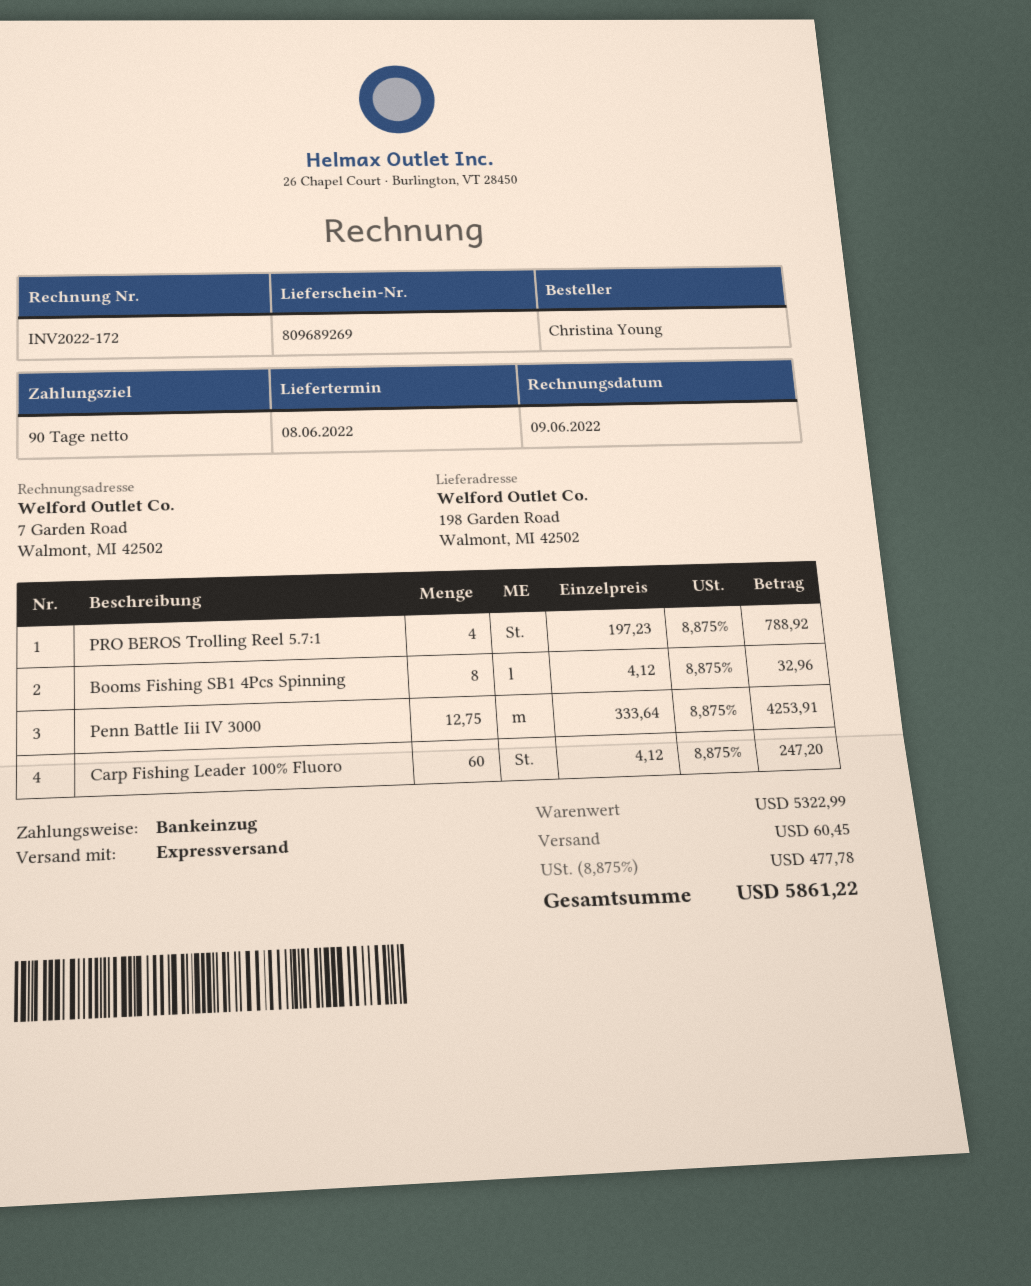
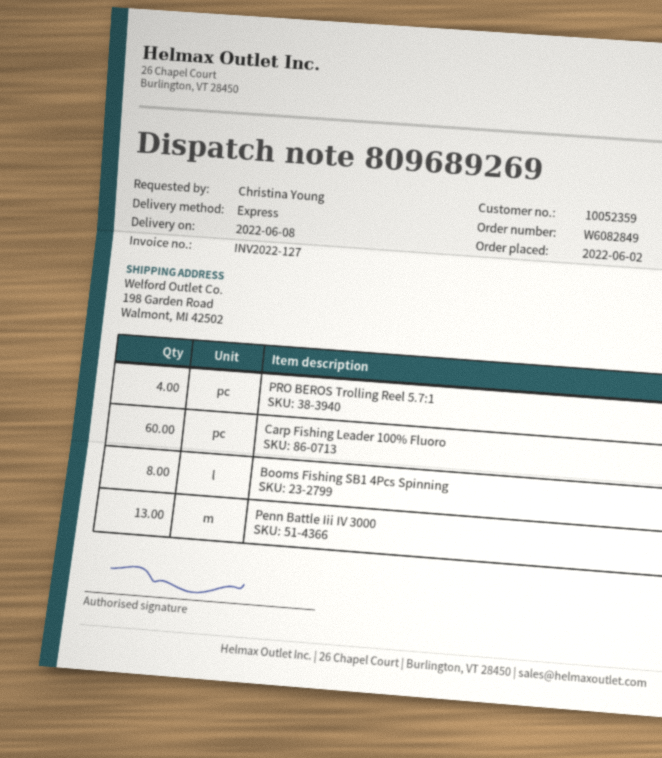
invoice number: INV2022-172 -> INV2022-127
Penn Battle Iii IV 3000: 12.75 -> 13

